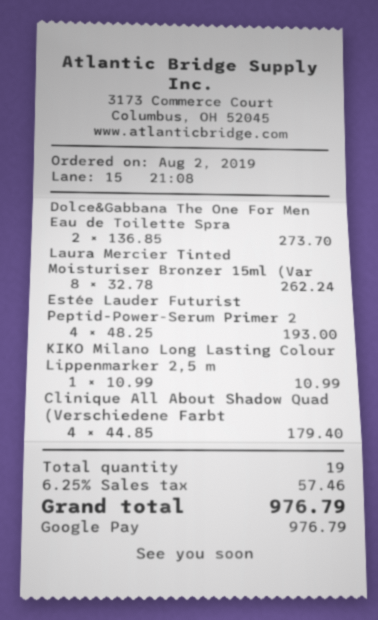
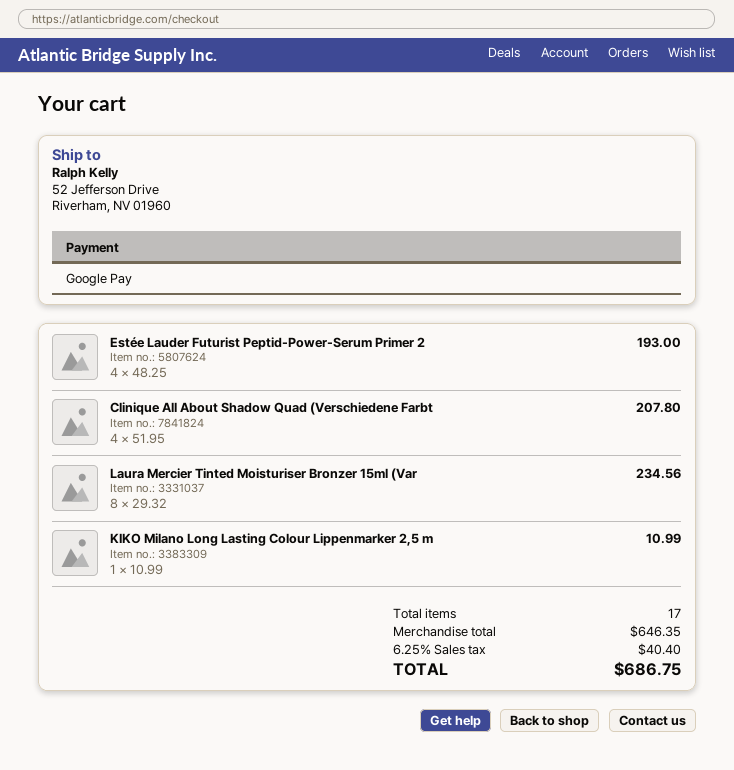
Dolce&Gabbana The One For Men Eau de Toilette Spra: 2 x 136.85 = 273.70 -> none
Laura Mercier Tinted Moisturiser Bronzer 15ml (Var: 8 x 32.78 = 262.24 -> 8 x 29.32 = 234.56
Clinique All About Shadow Quad (Verschiedene Farbt: 4 x 44.85 = 179.40 -> 4 x 51.95 = 207.80
total quantity: 19 -> 17
tax: 6.25% = 57.46 -> 6.25% = 40.40
total: 976.79 -> 686.75

